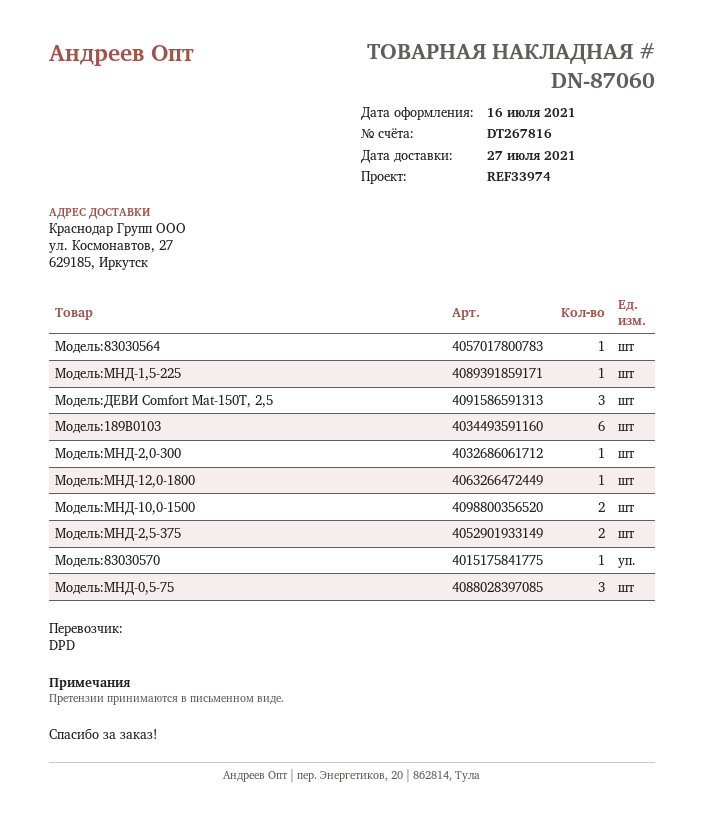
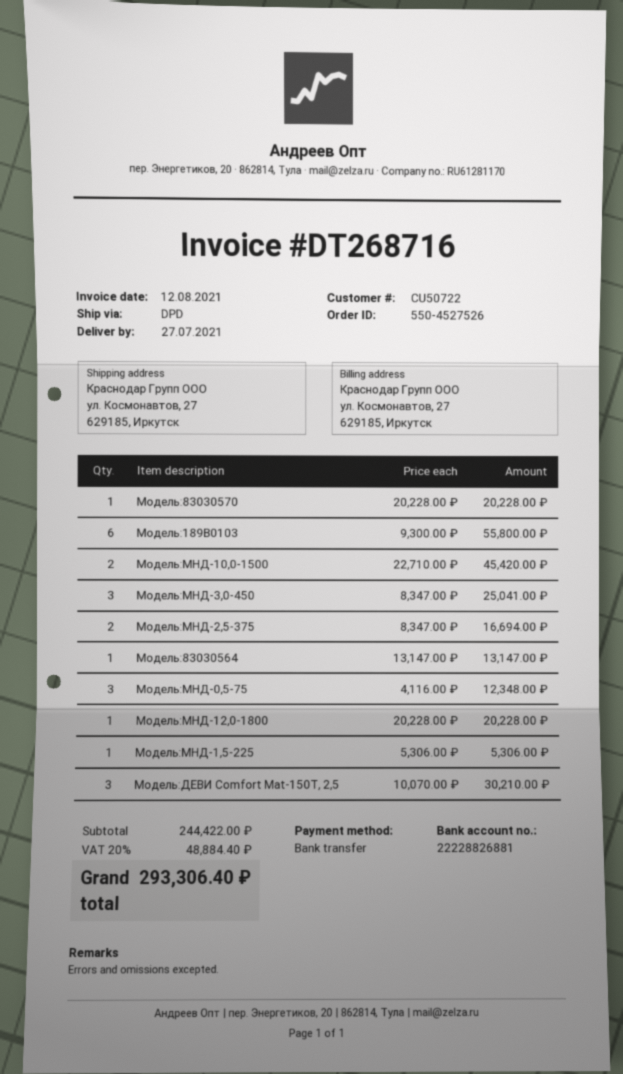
invoice number: DT267816 -> DT268716
Модель:МНД-2,0-300: 1 -> none
Модель:МНД-3,0-450: none -> 3

